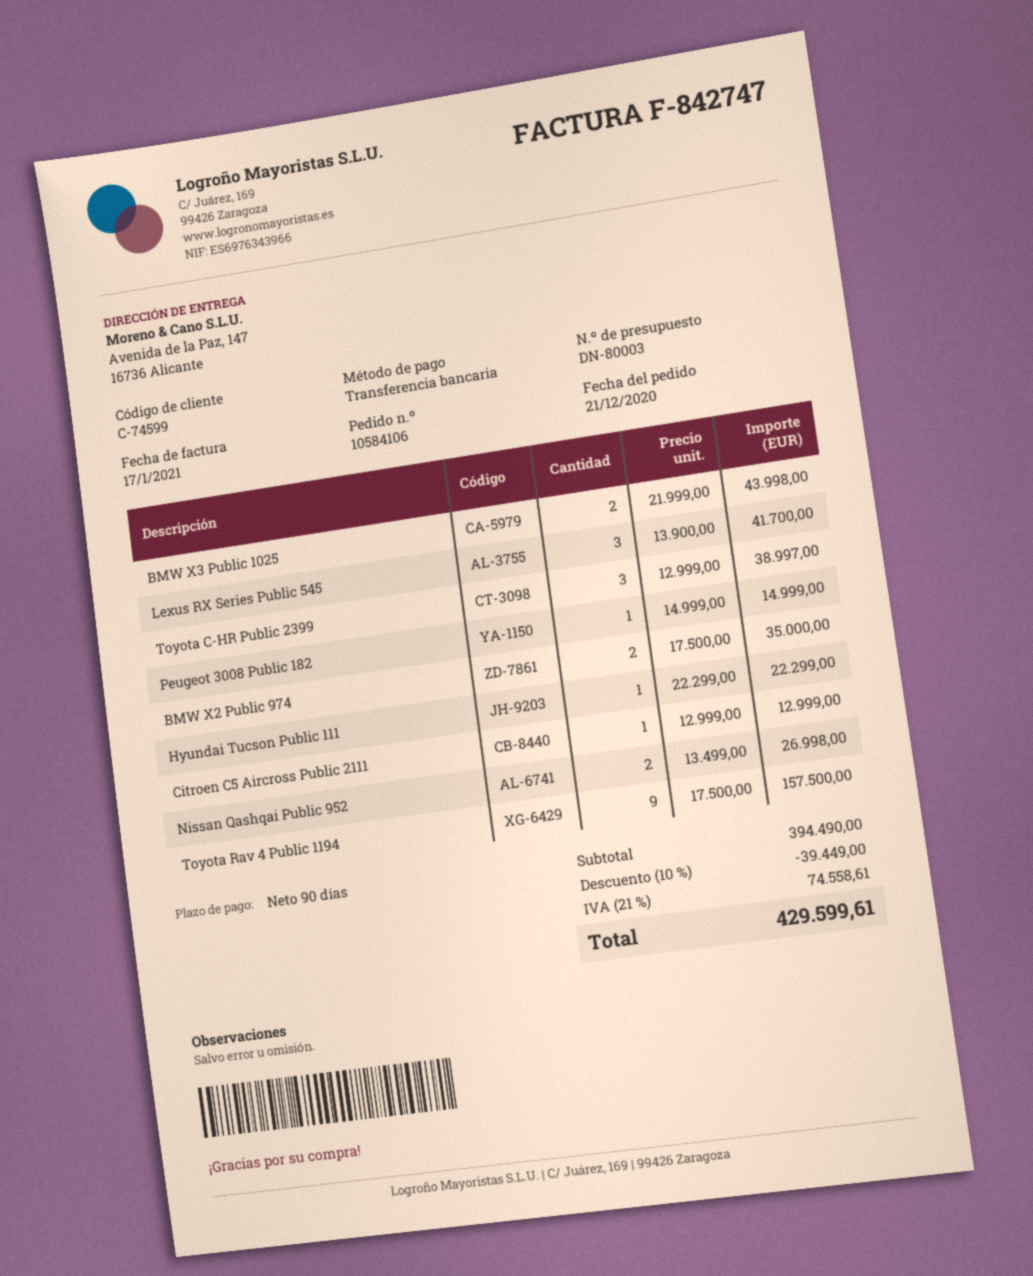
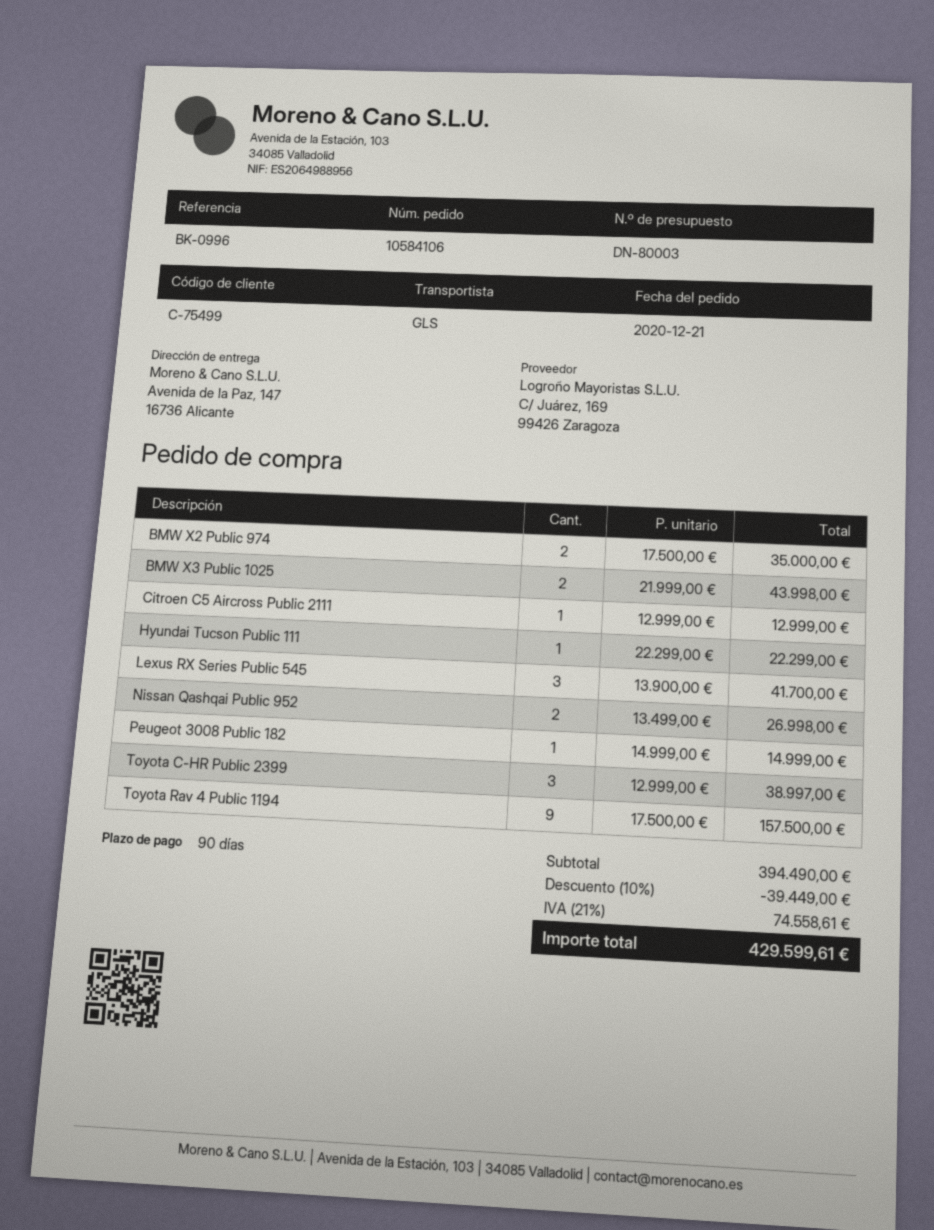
customer number: C-74599 -> C-75499

